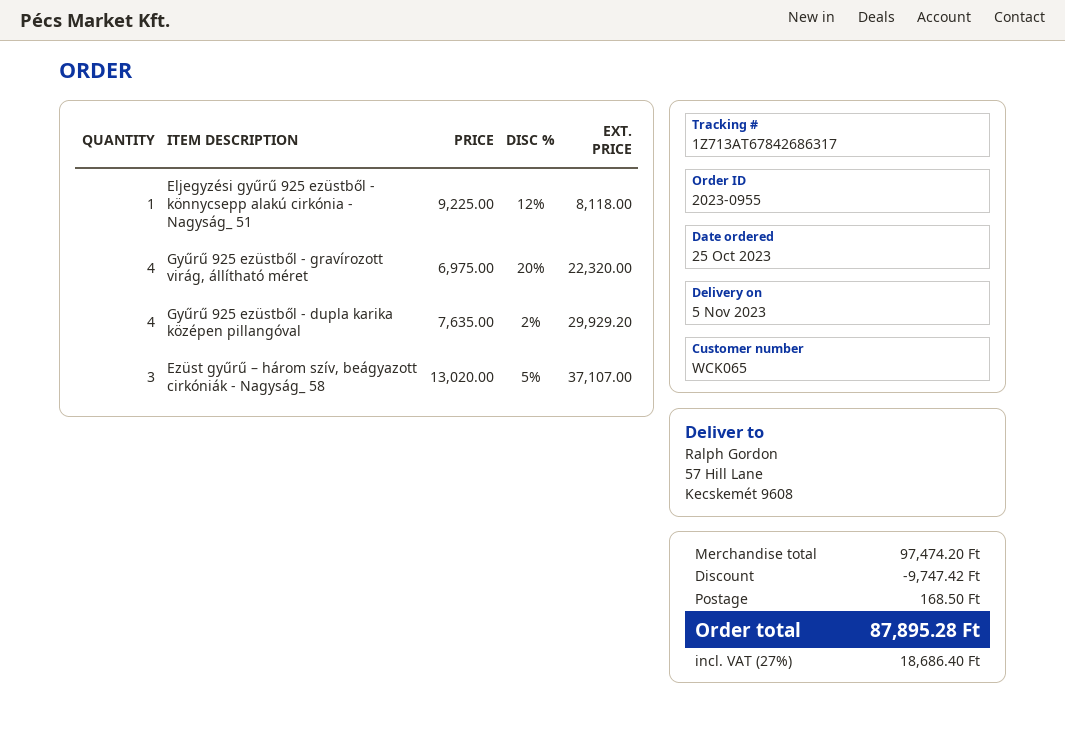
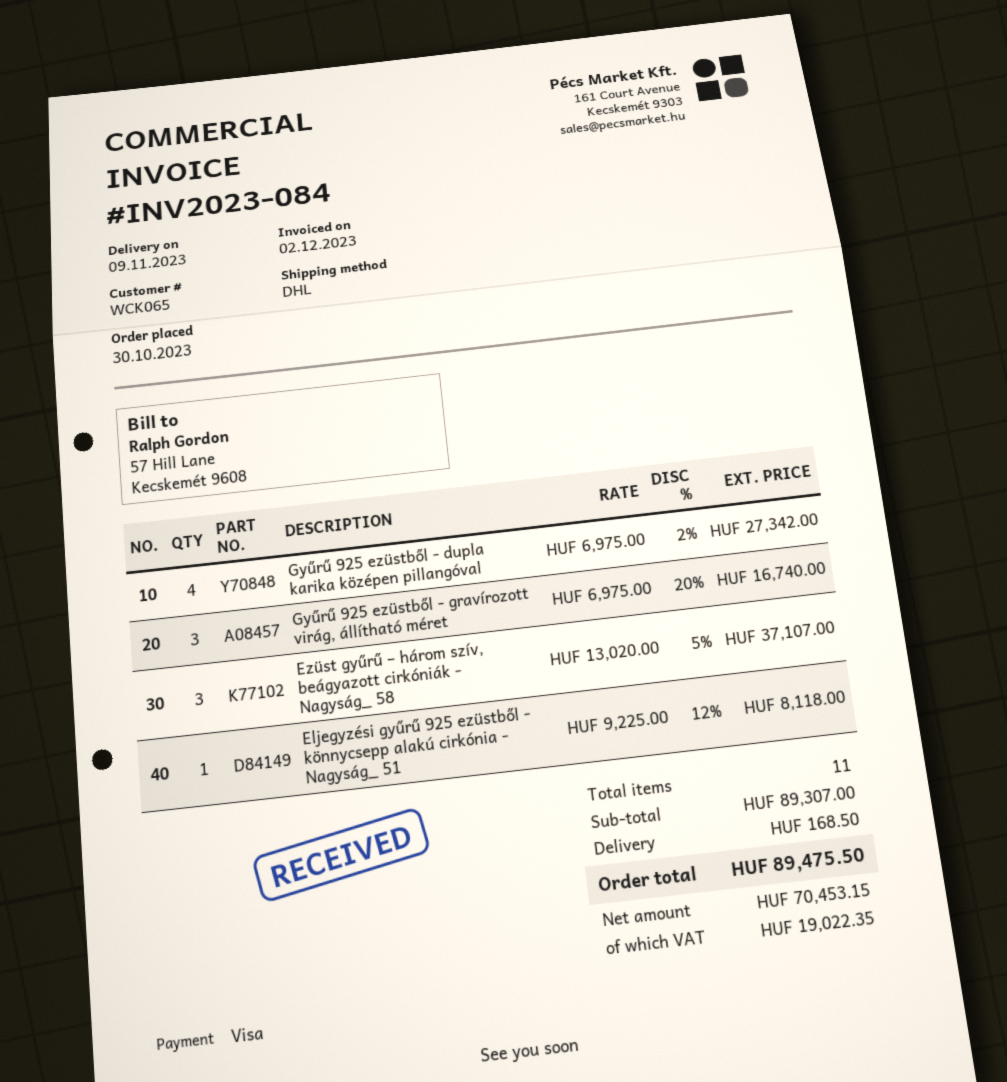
order date: 2023-10-25 -> 2023-10-30
delivery date: 2023-11-05 -> 2023-11-09
Gyűrű 925 ezüstből - gravírozott virág, állítható méret: 4 x 6975.00 - 20% = 22320.00 -> 3 x 6975.00 - 20% = 16740.00
Gyűrű 925 ezüstből - dupla karika középen pillangóval: 4 x 7635.00 - 2% = 29929.20 -> 4 x 6975.00 - 2% = 27342.00
subtotal: 97474.20 -> 89307.00
discount: 9747.42 -> none
tax: 18686.40 -> 19022.35
total: 87895.28 -> 89475.50

